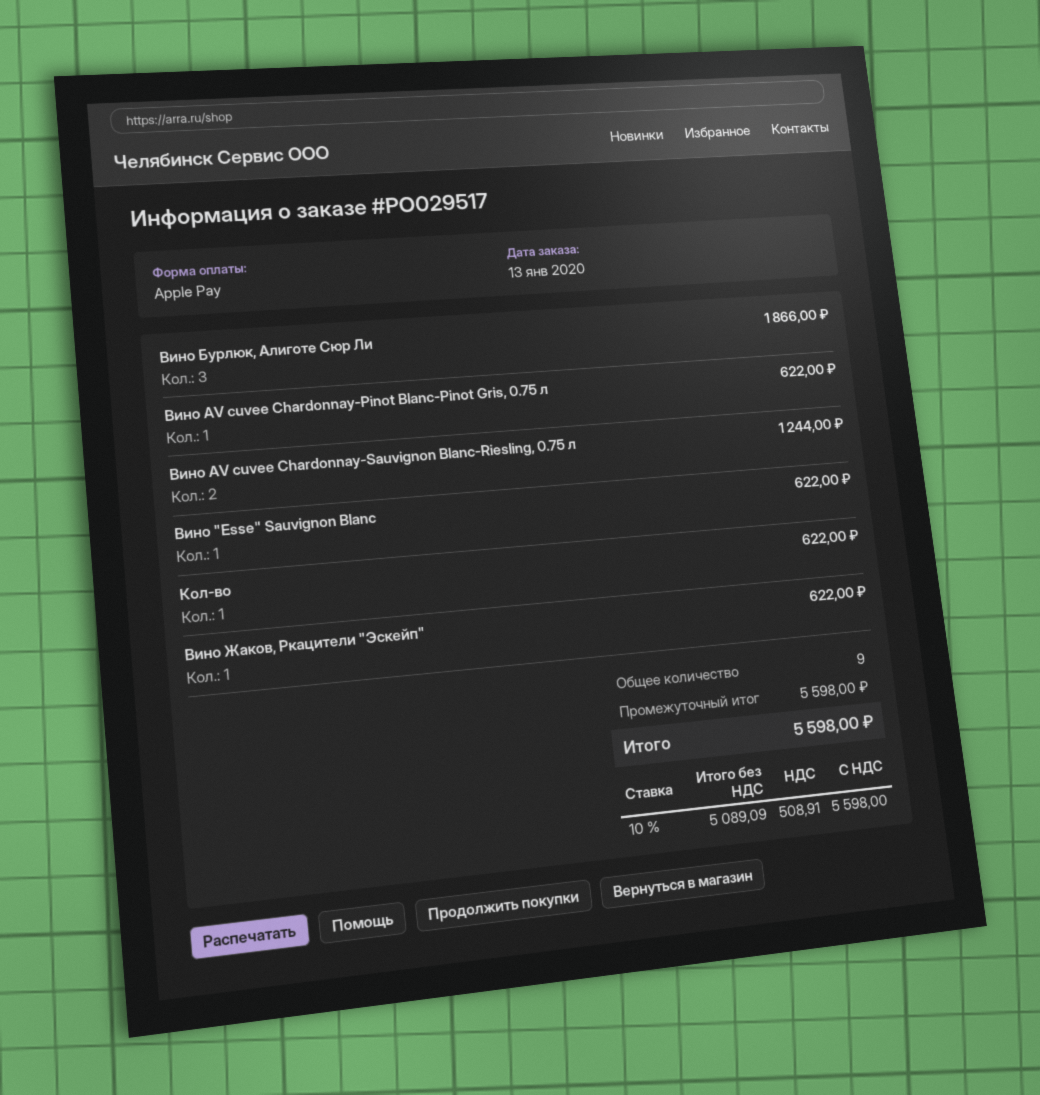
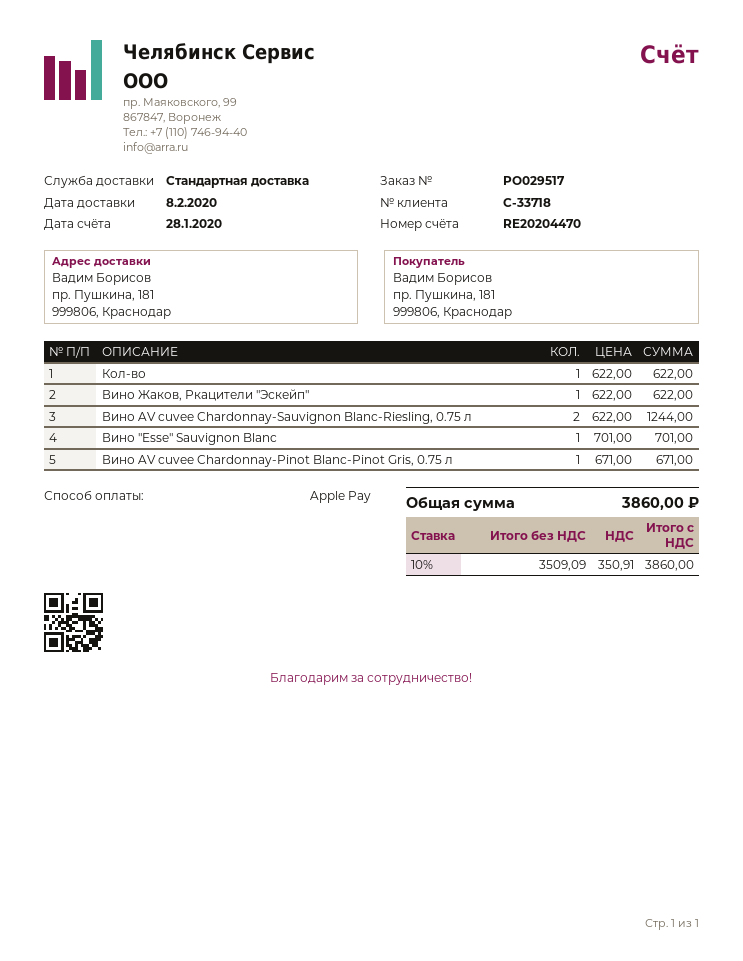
Вино Бурлюк, Алиготе Сюр Ли: 3 for 1866.00 -> none
Вино AV cuvee Chardonnay-Pinot Blanc-Pinot Gris, 0.75 л: 1 for 622.00 -> 1 for 671.00
Вино "Esse" Sauvignon Blanc: 1 for 622.00 -> 1 for 701.00
net: 5089.09 -> 3509.09
tax: 10% = 508.91 -> 10% = 350.91
total: 5598.00 -> 3860.00

